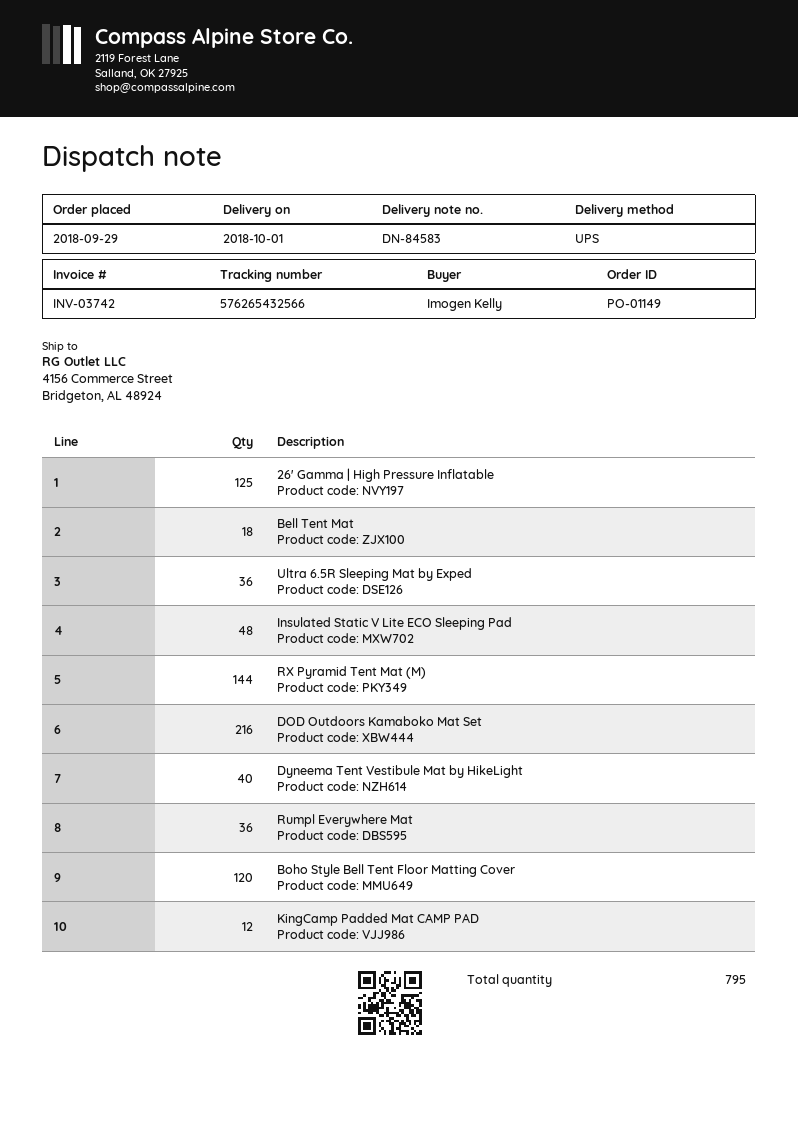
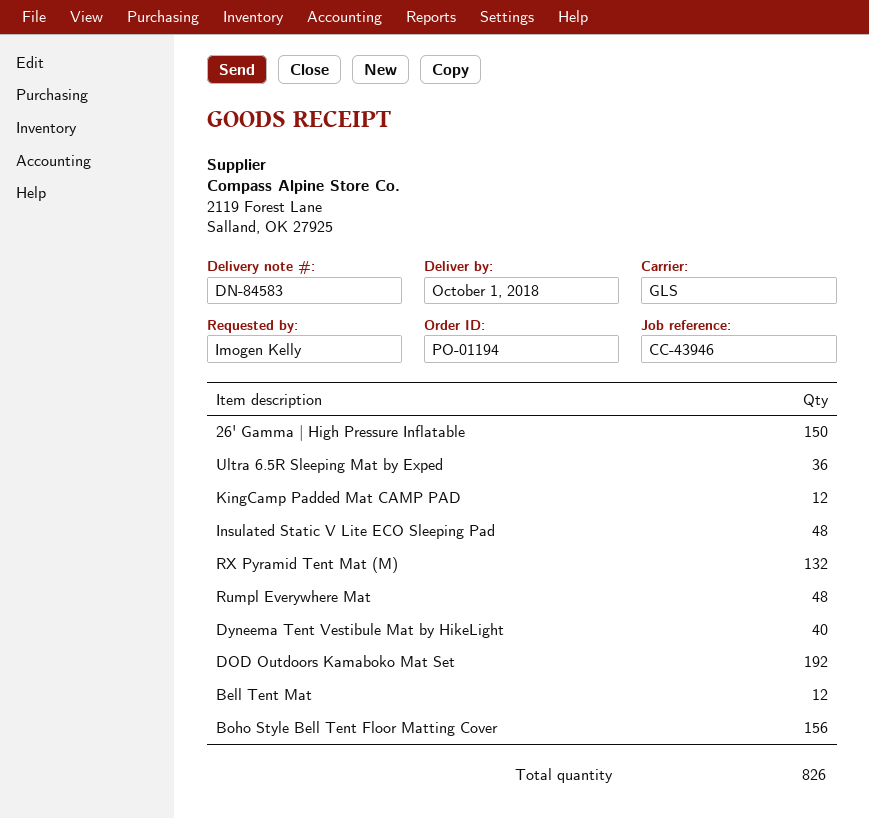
order number: PO-01149 -> PO-01194
shipping method: UPS -> GLS
26' Gamma | High Pressure Inflatable: 125 -> 150
Bell Tent Mat: 18 -> 12
RX Pyramid Tent Mat (M): 144 -> 132
DOD Outdoors Kamaboko Mat Set: 216 -> 192
Rumpl Everywhere Mat: 36 -> 48
Boho Style Bell Tent Floor Matting Cover: 120 -> 156
total quantity: 795 -> 826

